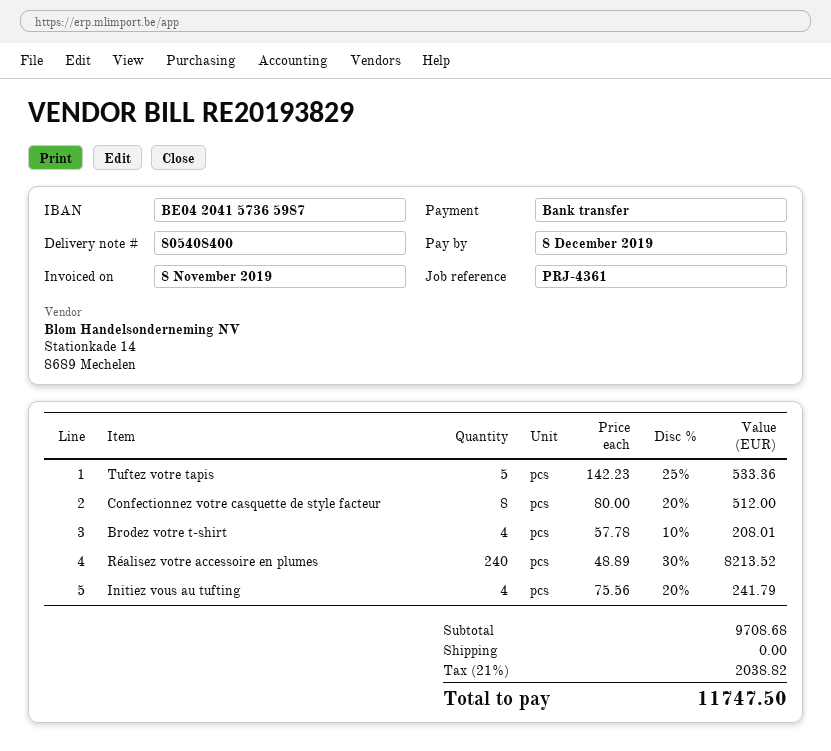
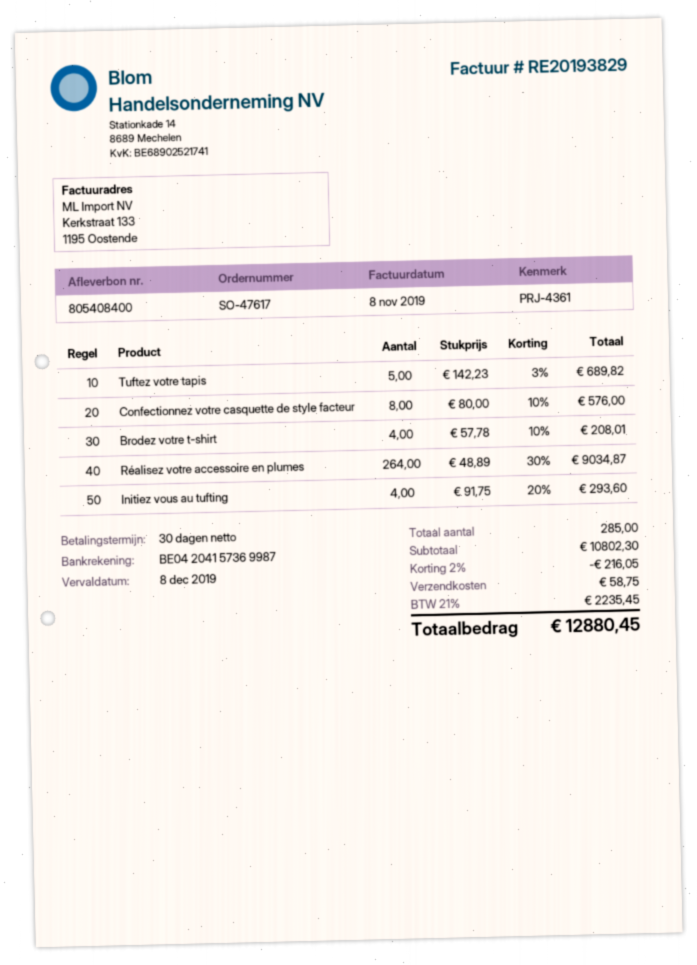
bank account: BE04204157365987 -> BE04204157369987
Tuftez votre tapis: 5 x 142.23 - 25% = 533.36 -> 5 x 142.23 - 3% = 689.82
Confectionnez votre casquette de style facteur: 8 x 80.00 - 20% = 512.00 -> 8 x 80.00 - 10% = 576.00
Réalisez votre accessoire en plumes: 240 x 48.89 - 30% = 8213.52 -> 264 x 48.89 - 30% = 9034.87
Initiez vous au tufting: 4 x 75.56 - 20% = 241.79 -> 4 x 91.75 - 20% = 293.60
subtotal: 9708.68 -> 10802.30
discount: none -> 2% = 216.05
shipping: 0.00 -> 58.75
tax: 21% = 2038.82 -> 21% = 2235.45
total: 11747.50 -> 12880.45

